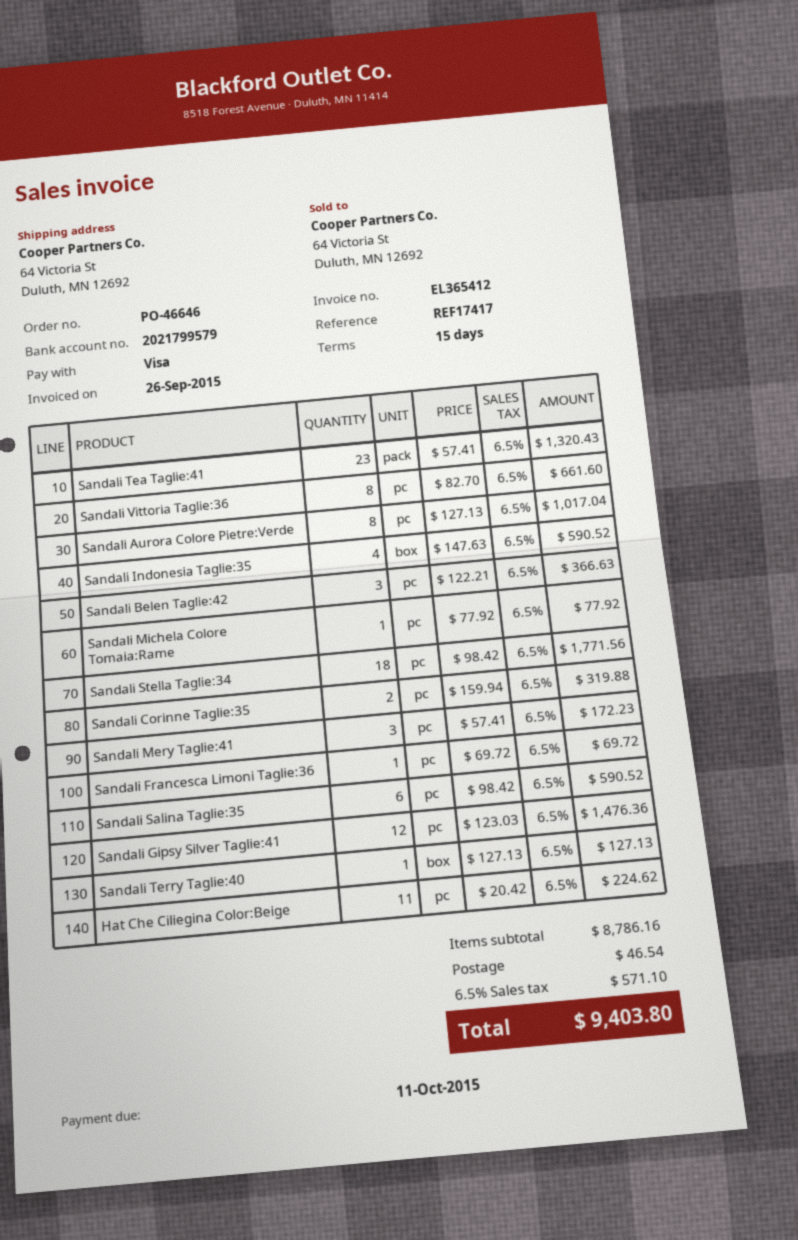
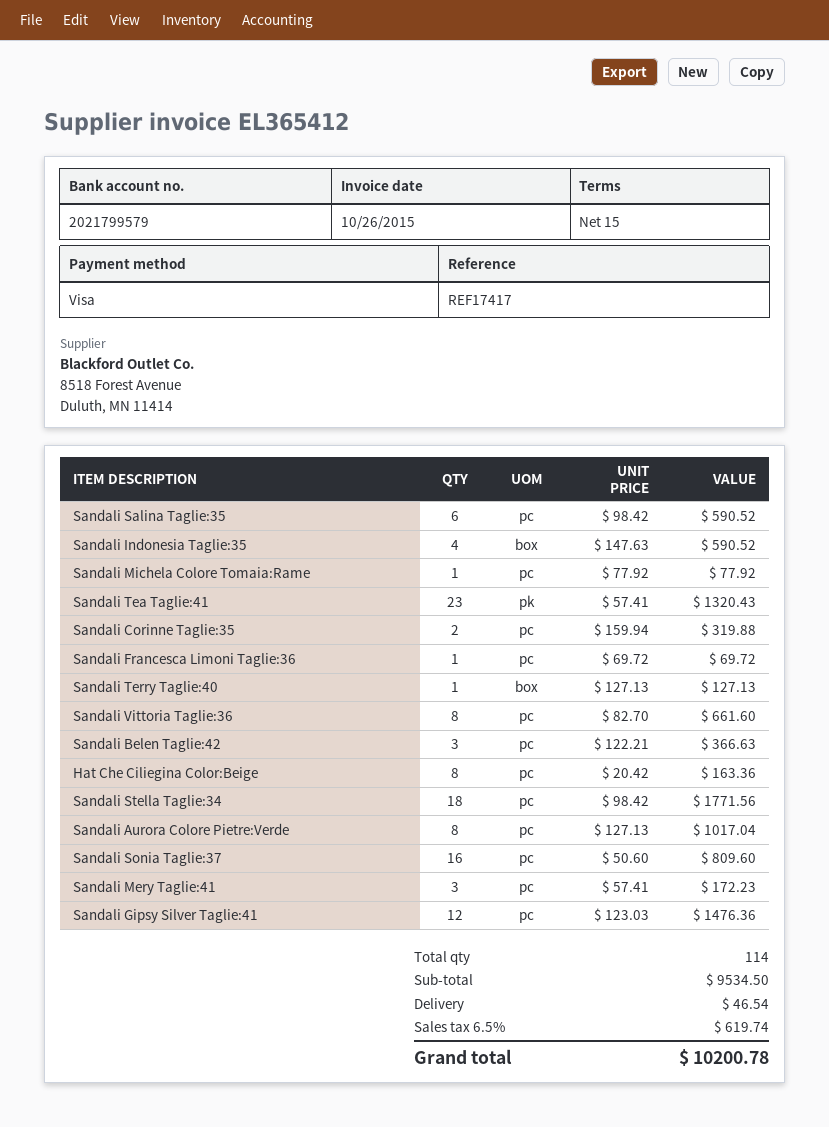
invoice date: 2015-09-26 -> 2015-10-26
Hat Che Ciliegina Color:Beige: 11 x 20.42 = 224.62 -> 8 x 20.42 = 163.36
Sandali Sonia Taglie:37: none -> 16 x 50.60 = 809.60
subtotal: 8786.16 -> 9534.50
tax: 6.5% = 571.10 -> 6.5% = 619.74
total: 9403.80 -> 10200.78

